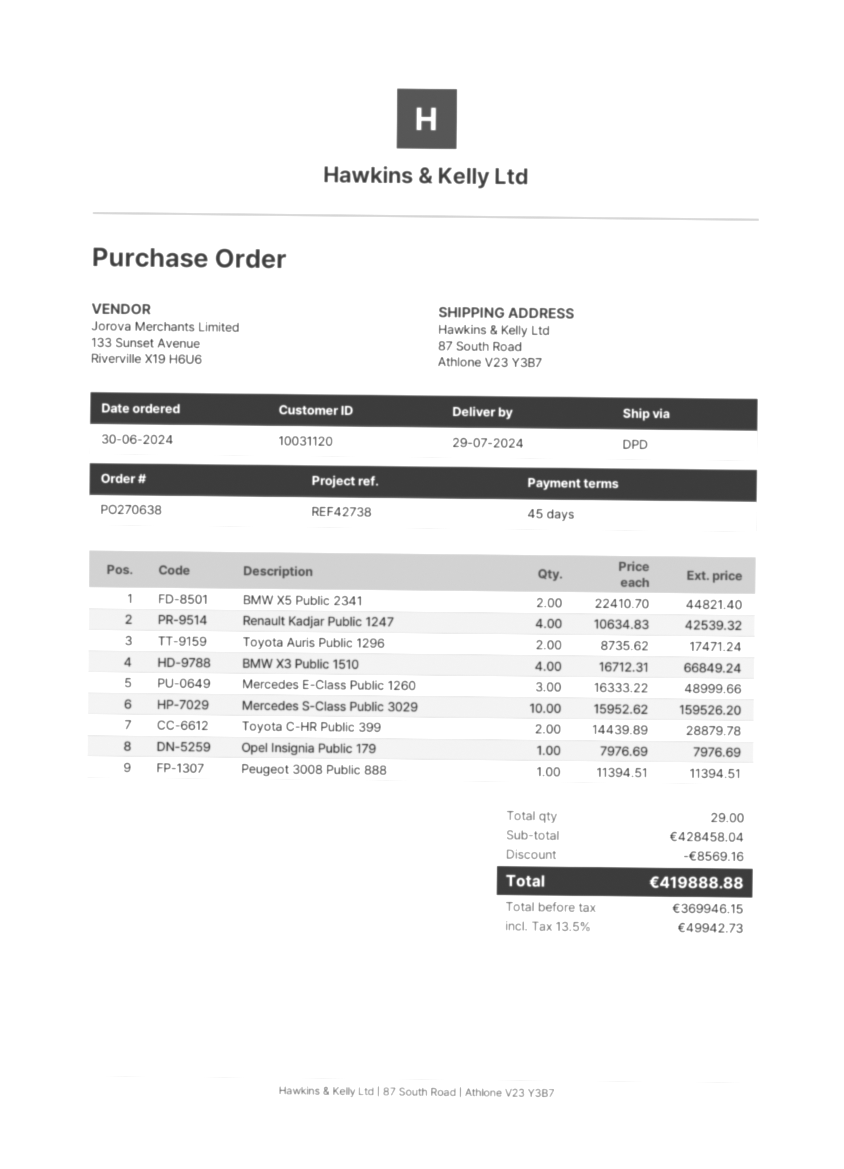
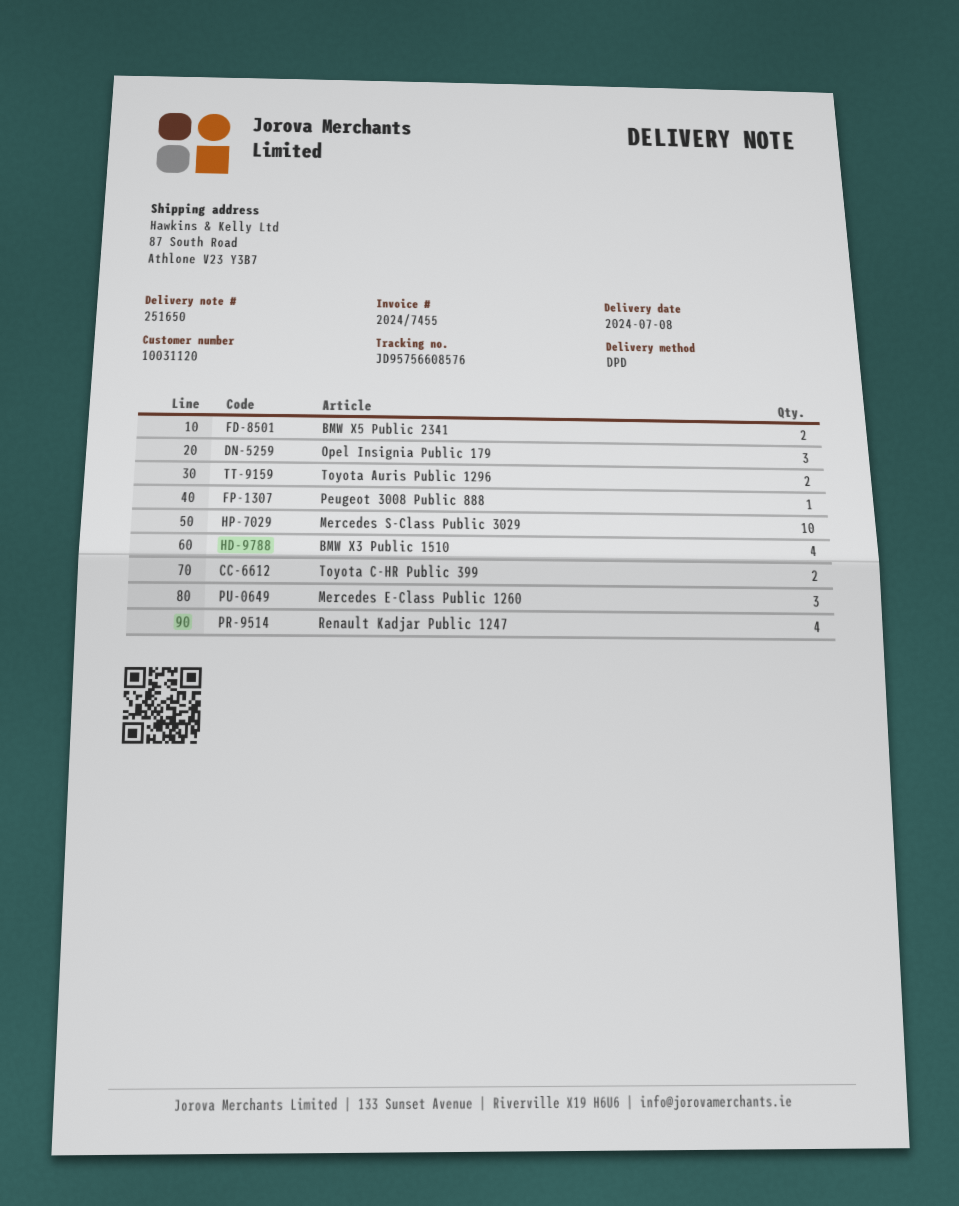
delivery date: 2024-07-29 -> 2024-07-08
Opel Insignia Public 179: 1 -> 3

